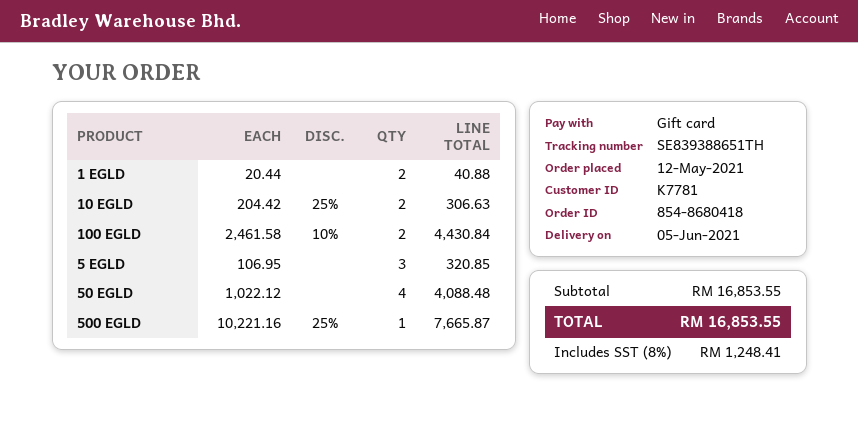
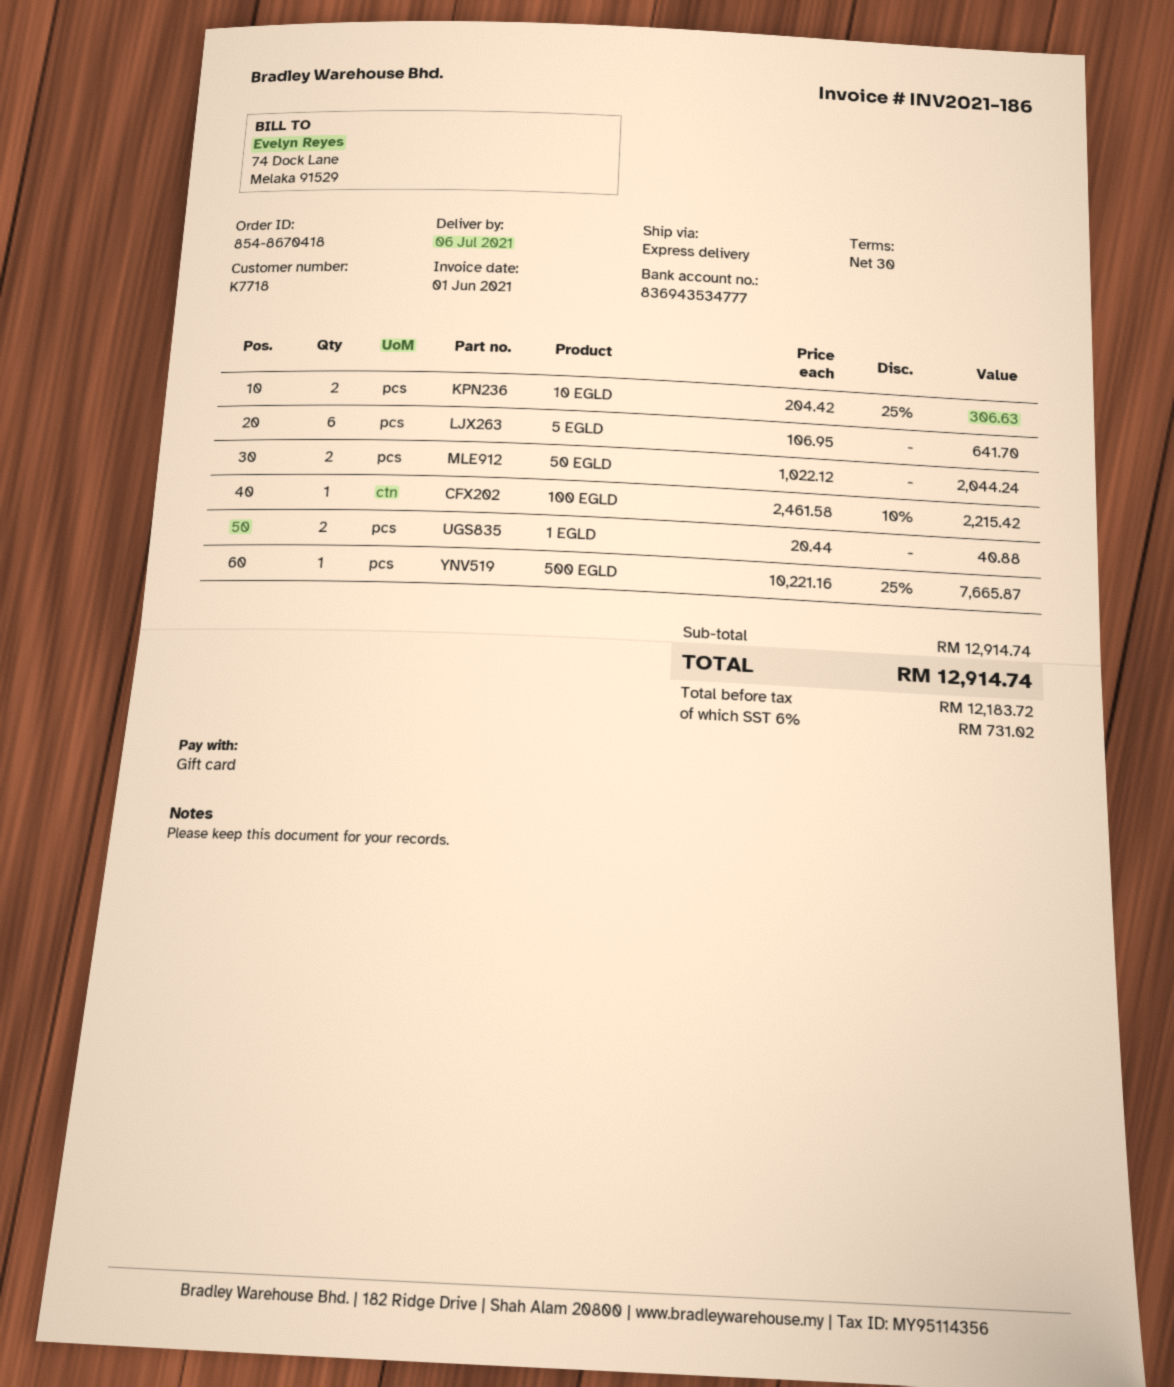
order number: 854-8680418 -> 854-8670418
delivery date: 2021-06-05 -> 2021-07-06
customer number: K7781 -> K7718
100 EGLD: 2 x 2461.58 - 10% = 4430.84 -> 1 x 2461.58 - 10% = 2215.42
5 EGLD: 3 x 106.95 = 320.85 -> 6 x 106.95 = 641.70
50 EGLD: 4 x 1022.12 = 4088.48 -> 2 x 1022.12 = 2044.24
subtotal: 16853.55 -> 12914.74
tax: 8% = 1248.41 -> 6% = 731.02
total: 16853.55 -> 12914.74

